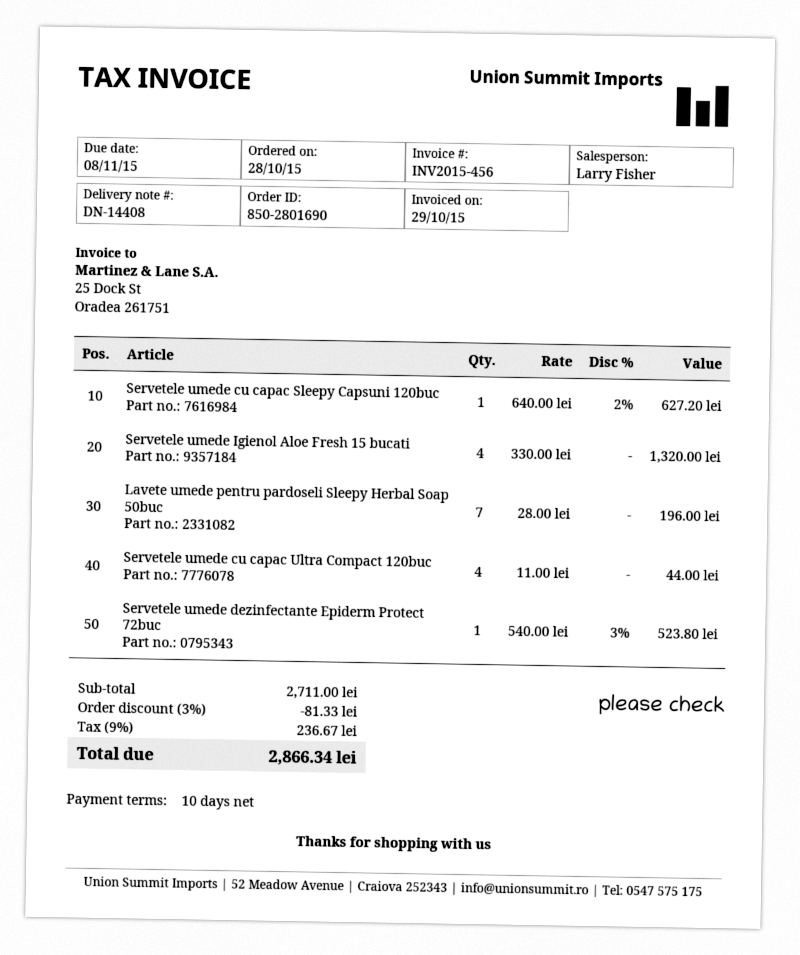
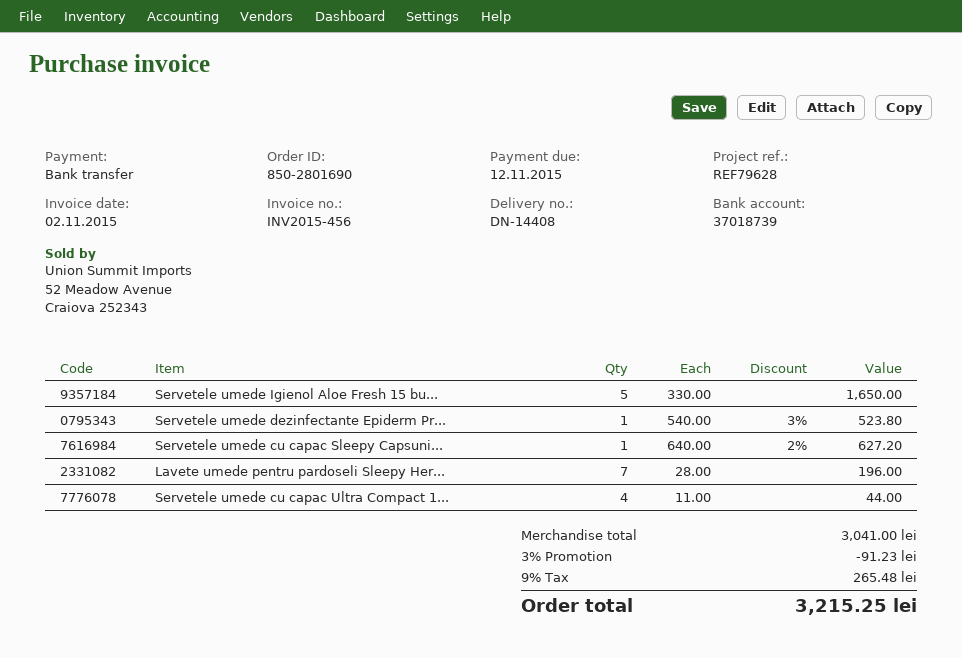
invoice date: 2015-10-29 -> 2015-11-02
due date: 2015-11-08 -> 2015-11-12
Servetele umede Igienol Aloe Fresh 15 bucati: 4 x 330.00 = 1320.00 -> 5 x 330.00 = 1650.00
subtotal: 2711.00 -> 3041.00
discount: 3% = 81.33 -> 3% = 91.23
tax: 9% = 236.67 -> 9% = 265.48
total: 2866.34 -> 3215.25

